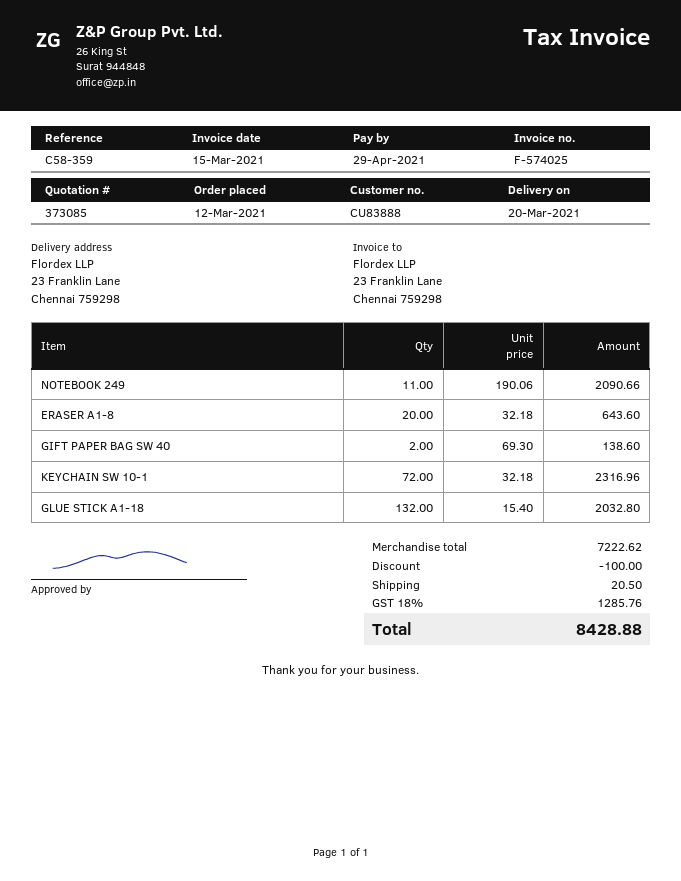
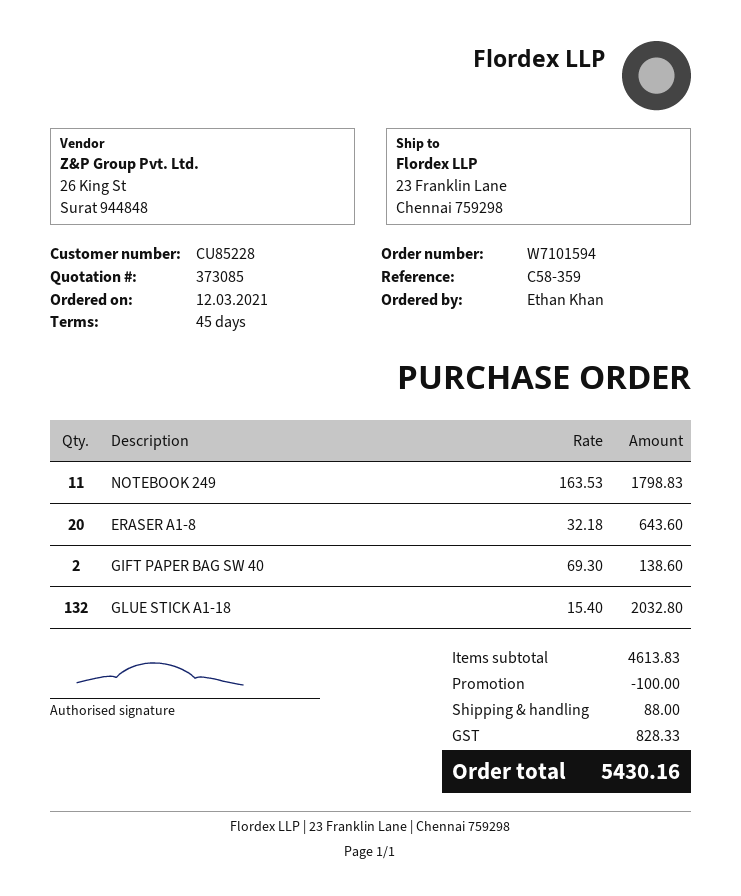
customer number: CU83888 -> CU85228
NOTEBOOK 249: 11 x 190.06 = 2090.66 -> 11 x 163.53 = 1798.83
KEYCHAIN SW 10-1: 72 x 32.18 = 2316.96 -> none
subtotal: 7222.62 -> 4613.83
shipping: 20.50 -> 88.00
tax: 1285.76 -> 828.33
total: 8428.88 -> 5430.16

